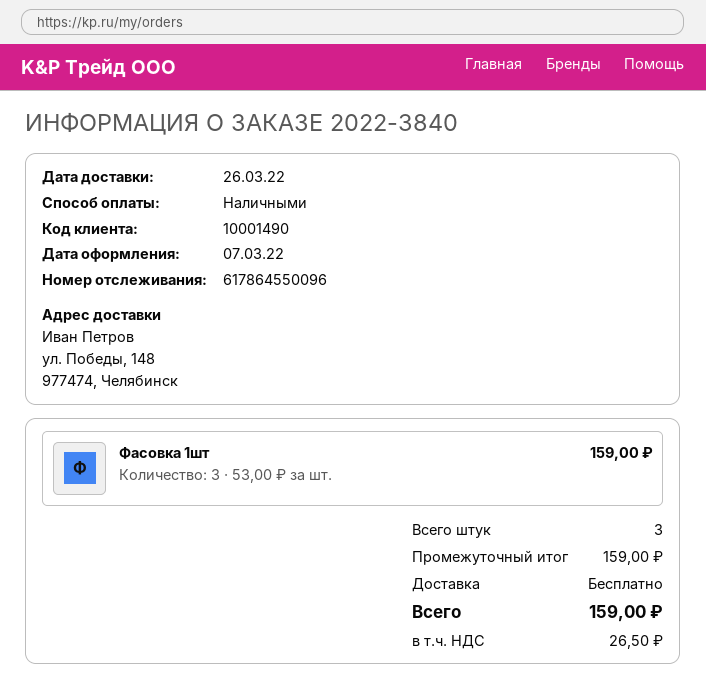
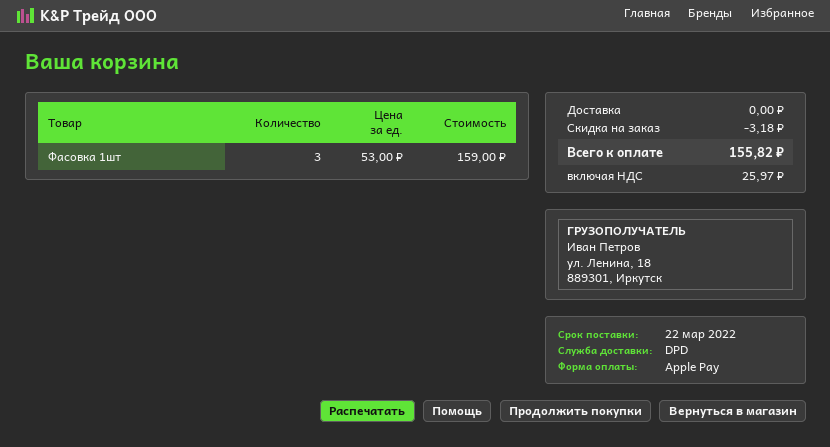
delivery date: 2022-03-26 -> 2022-03-22
payment method: cash -> Apple Pay
ship to: ул. Победы, 148, 977474, Челябинск -> ул. Ленина, 18, 889301, Иркутск
discount: none -> 3.18
tax: 26.50 -> 25.97
total: 159.00 -> 155.82

